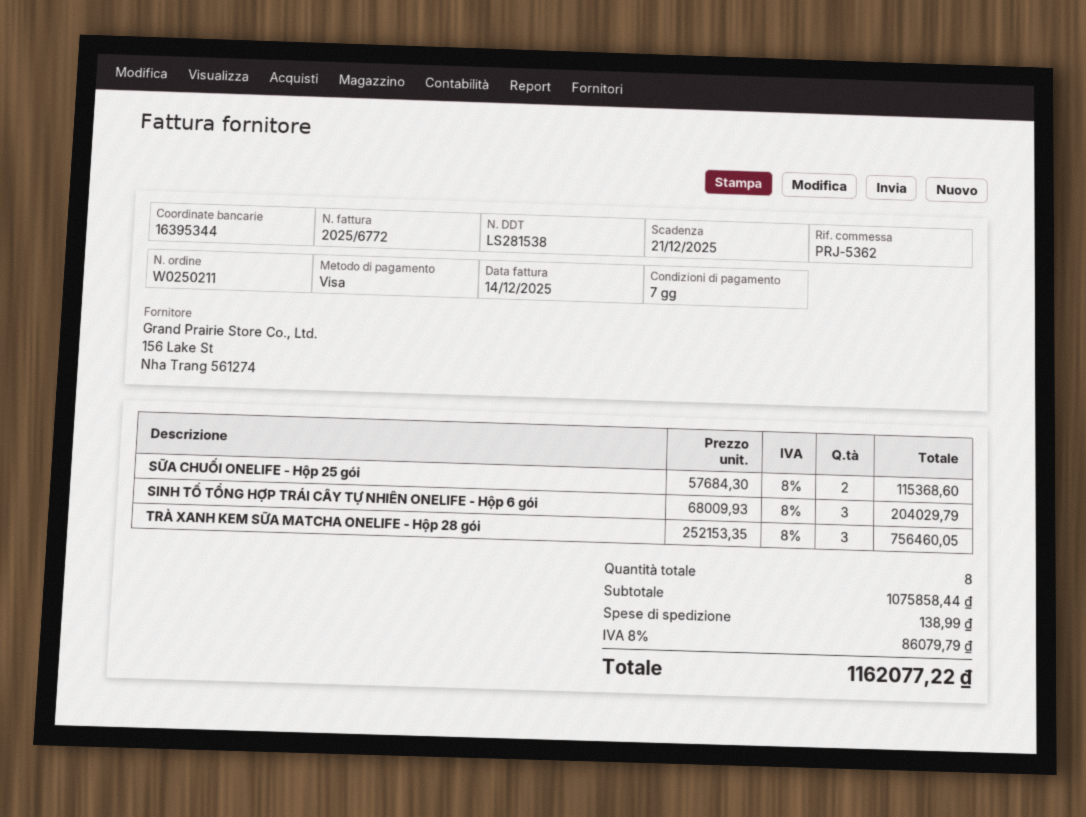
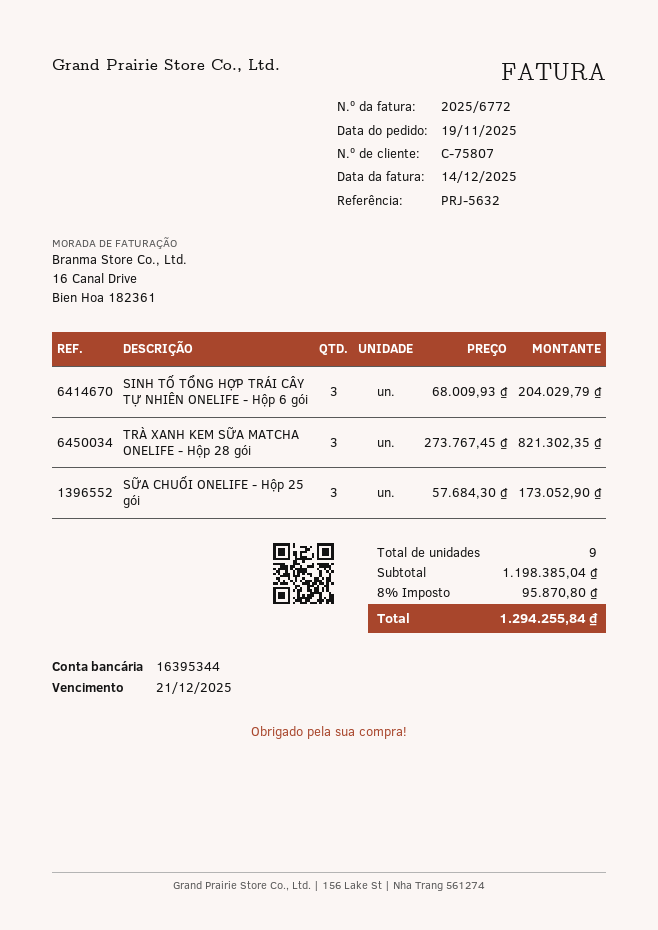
reference: PRJ-5362 -> PRJ-5632
SỮA CHUỐI ONELIFE - Hộp 25 gói: 2 x 57684.30 = 115368.60 -> 3 x 57684.30 = 173052.90
TRÀ XANH KEM SỮA MATCHA ONELIFE - Hộp 28 gói: 3 x 252153.35 = 756460.05 -> 3 x 273767.45 = 821302.35
total quantity: 8 -> 9
subtotal: 1075858.44 -> 1198385.04
shipping: 138.99 -> none
tax: 8% = 86079.79 -> 8% = 95870.80
total: 1162077.22 -> 1294255.84

